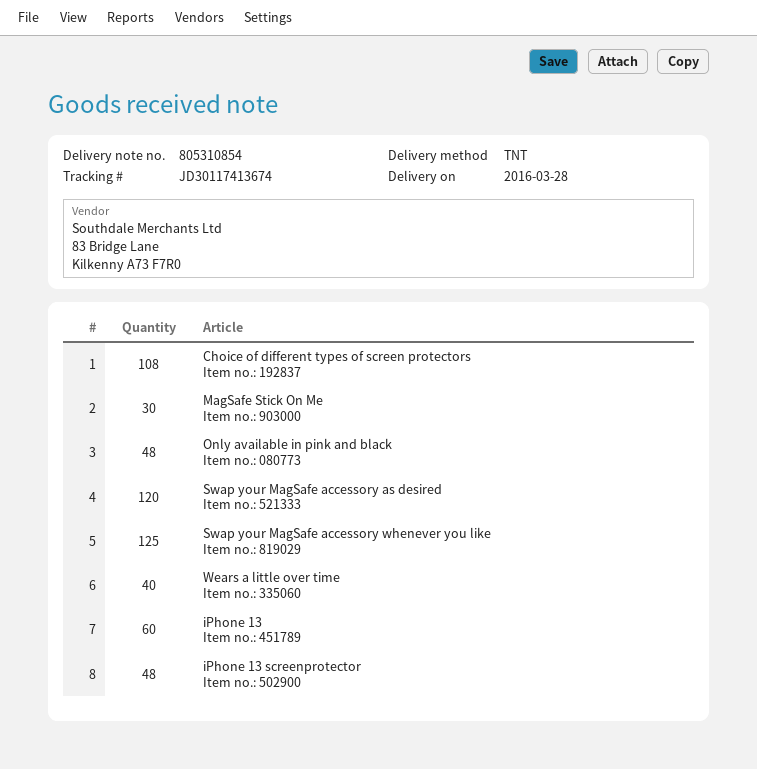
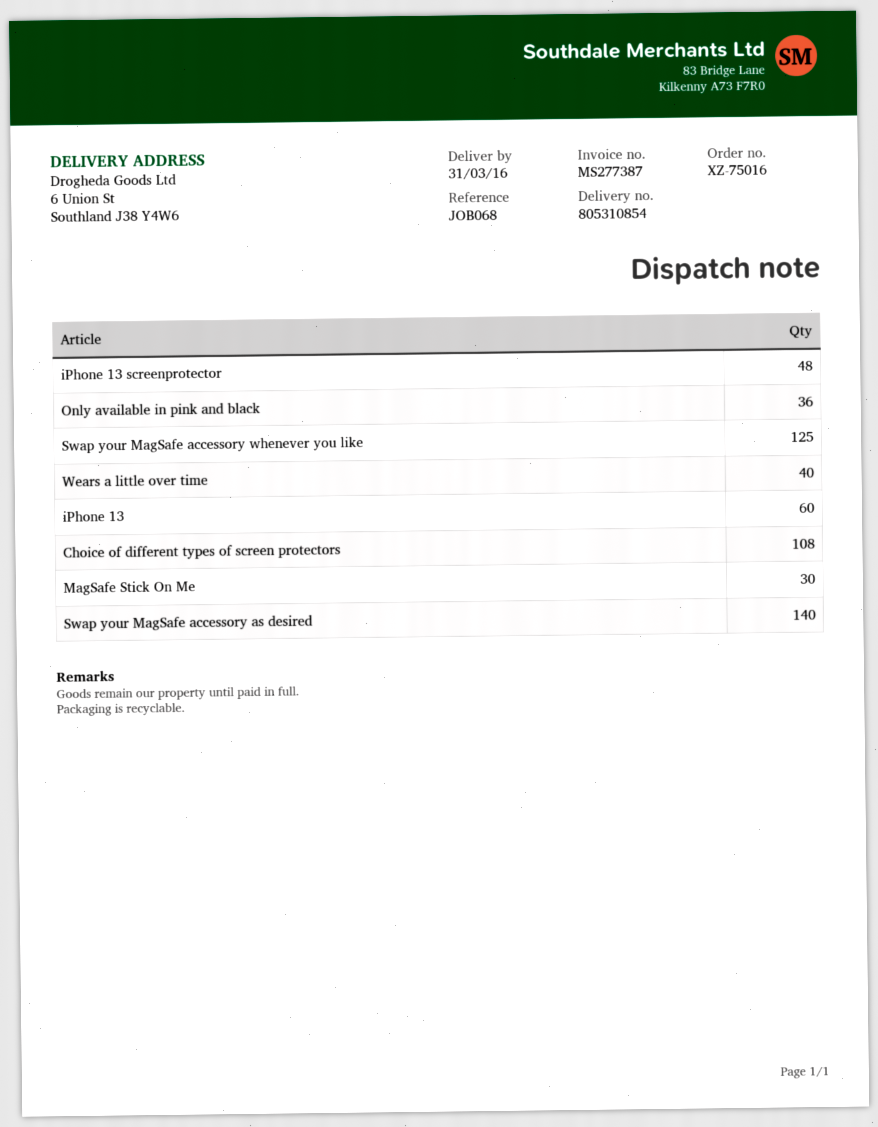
delivery date: 2016-03-28 -> 2016-03-31
Only available in pink and black: 48 -> 36
Swap your MagSafe accessory as desired: 120 -> 140

